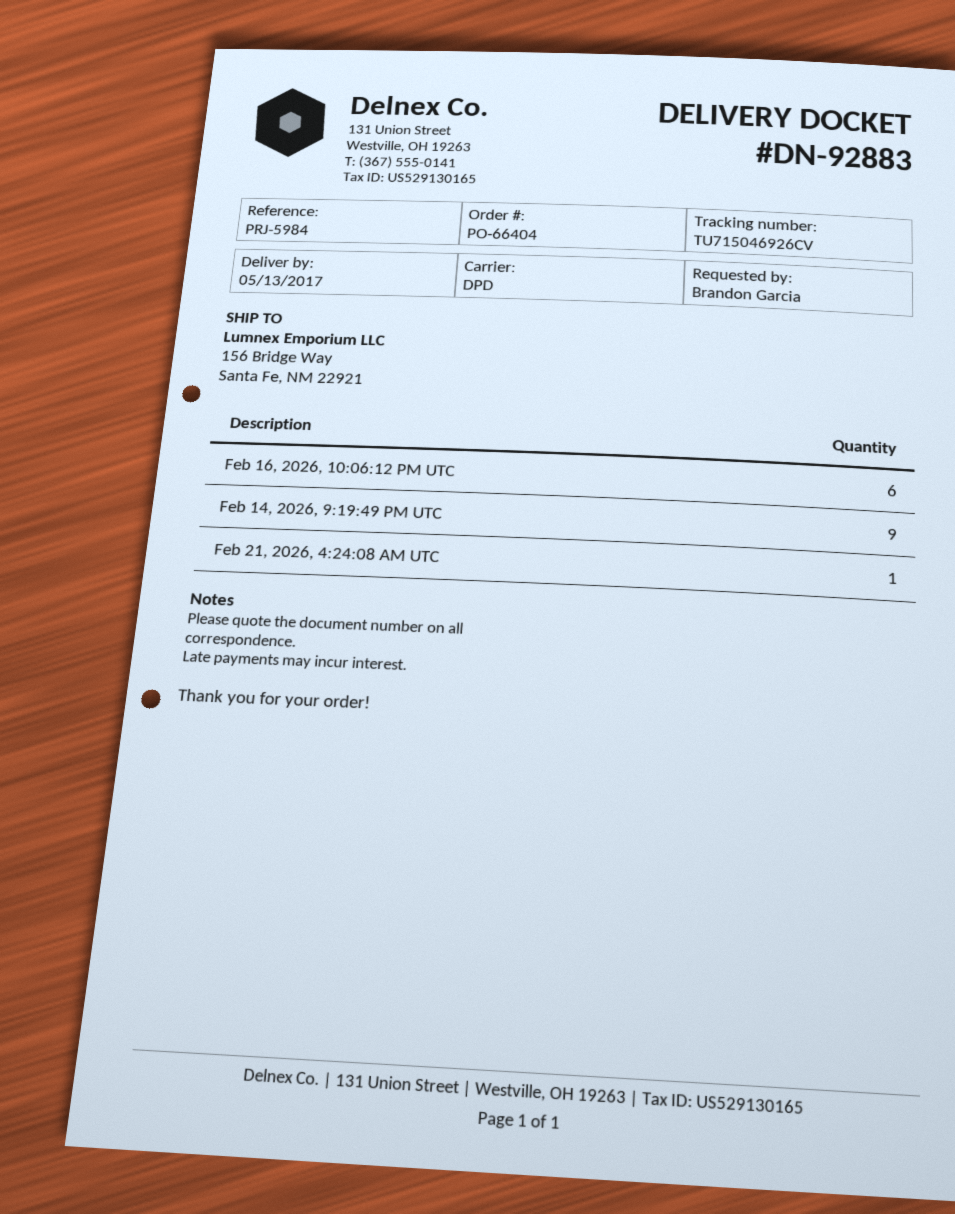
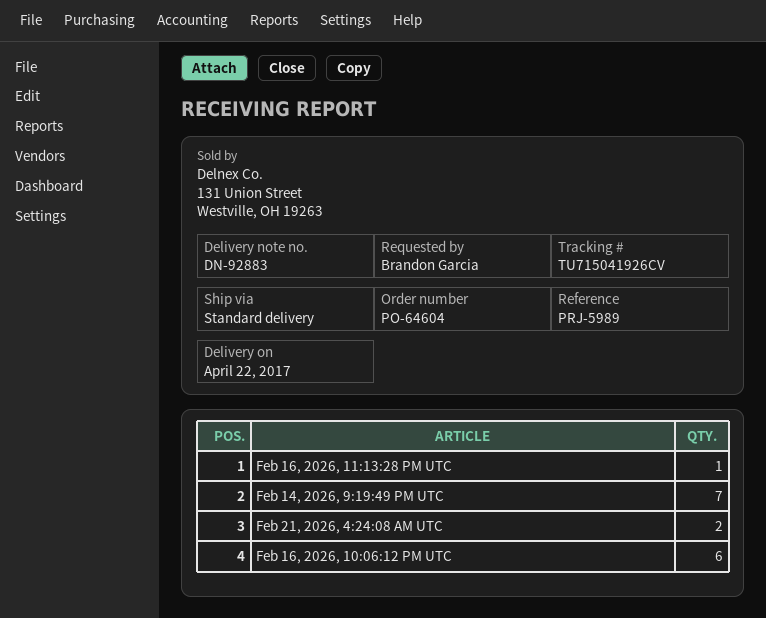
order number: PO-66404 -> PO-64604
delivery date: 2017-05-13 -> 2017-04-22
reference: PRJ-5984 -> PRJ-5989
shipping method: DPD -> standard
tracking number: TU715046926CV -> TU715041926CV
Feb 14, 2026, 9:19:49 PM UTC: 9 -> 7
Feb 21, 2026, 4:24:08 AM UTC: 1 -> 2
Feb 16, 2026, 11:13:28 PM UTC: none -> 1

